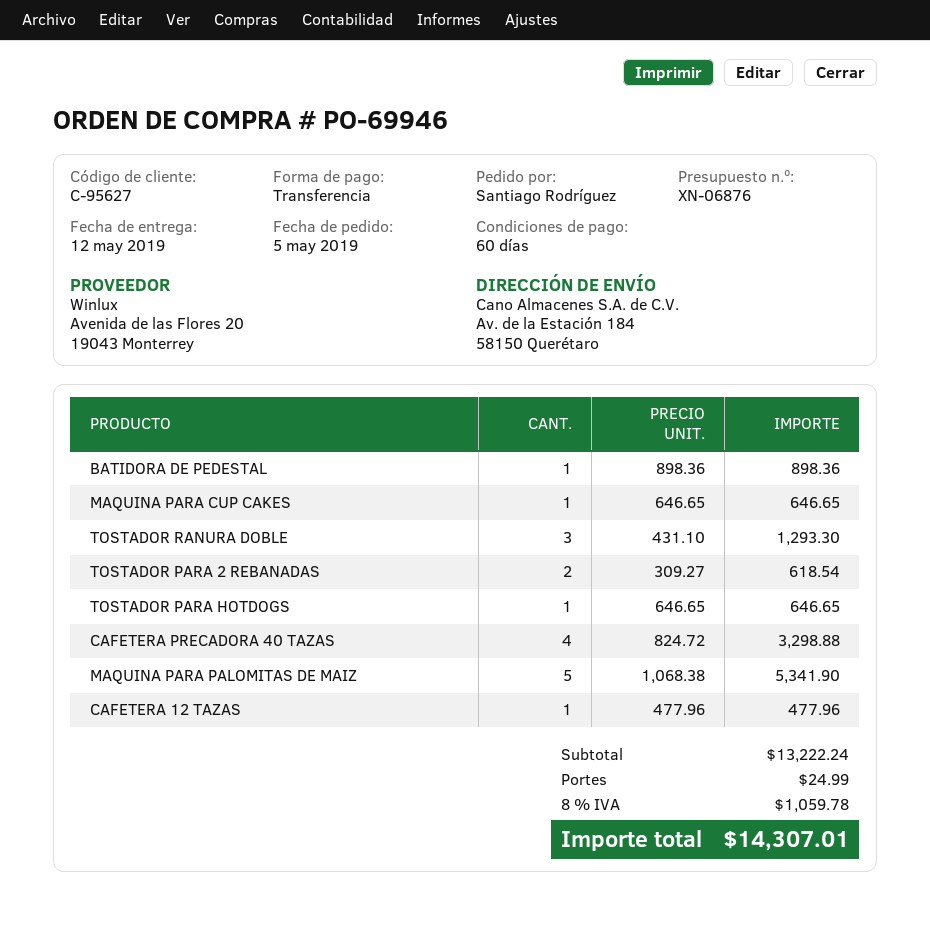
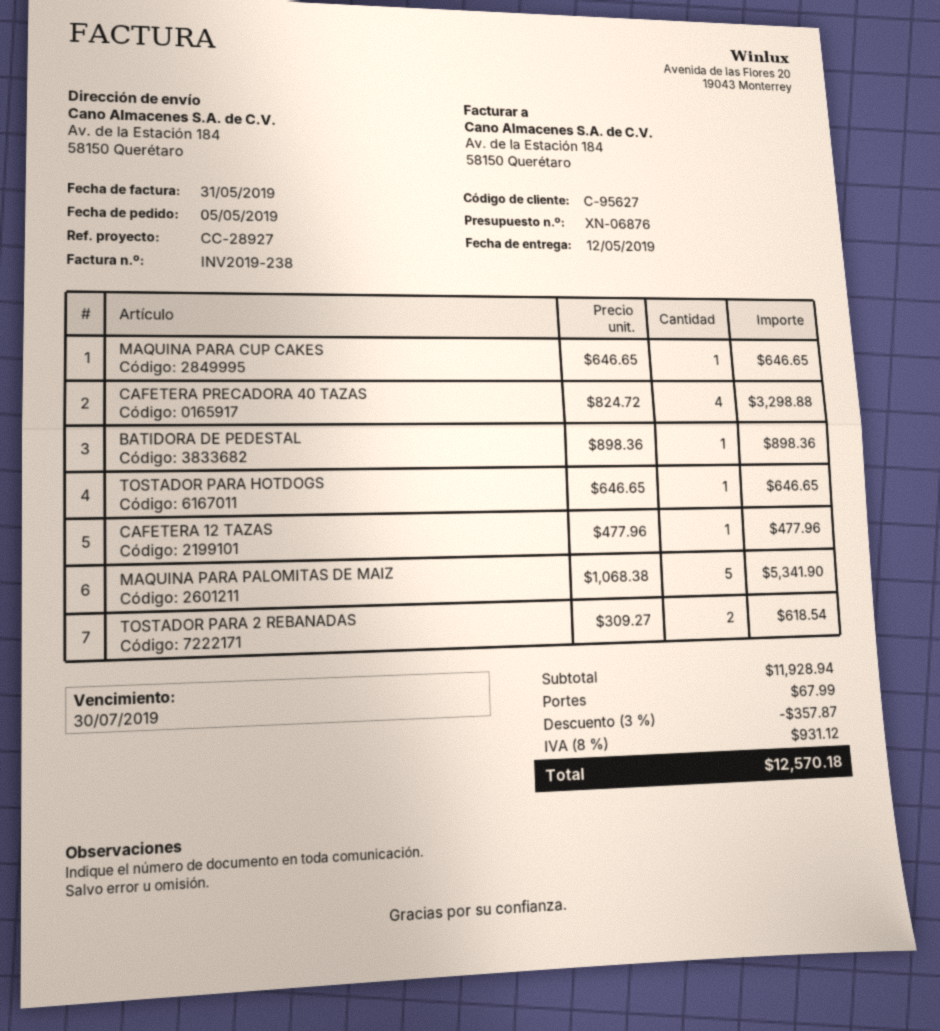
TOSTADOR RANURA DOBLE: 3 x 431.10 = 1293.30 -> none
subtotal: 13222.24 -> 11928.94
discount: none -> 3% = 357.87
shipping: 24.99 -> 67.99
tax: 8% = 1059.78 -> 8% = 931.12
total: 14307.01 -> 12570.18

